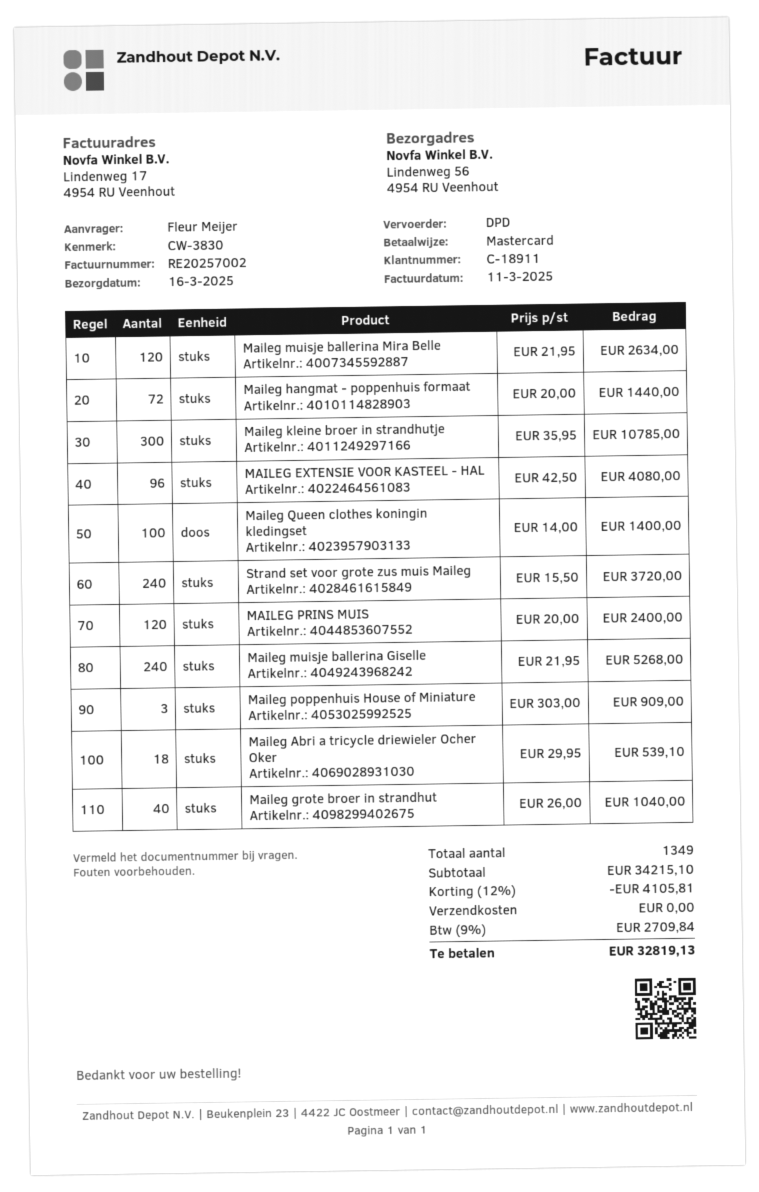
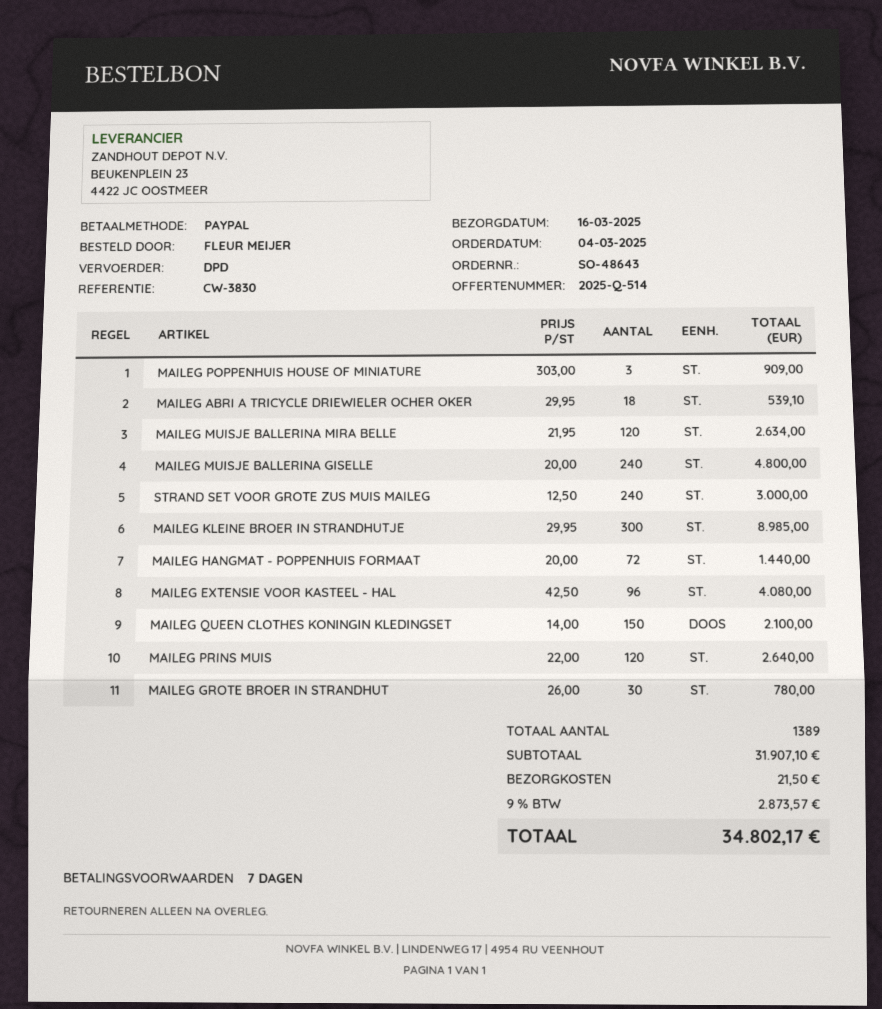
payment method: Mastercard -> PayPal
Maileg kleine broer in strandhutje: 300 x 35.95 = 10785.00 -> 300 x 29.95 = 8985.00
Maileg Queen clothes koningin kledingset: 100 x 14.00 = 1400.00 -> 150 x 14.00 = 2100.00
Strand set voor grote zus muis Maileg: 240 x 15.50 = 3720.00 -> 240 x 12.50 = 3000.00
MAILEG PRINS MUIS: 120 x 20.00 = 2400.00 -> 120 x 22.00 = 2640.00
Maileg muisje ballerina Giselle: 240 x 21.95 = 5268.00 -> 240 x 20.00 = 4800.00
Maileg grote broer in strandhut: 40 x 26.00 = 1040.00 -> 30 x 26.00 = 780.00
total quantity: 1349 -> 1389
subtotal: 34215.10 -> 31907.10
discount: 12% = 4105.81 -> none
shipping: 0.00 -> 21.50
tax: 9% = 2709.84 -> 9% = 2873.57
total: 32819.13 -> 34802.17

